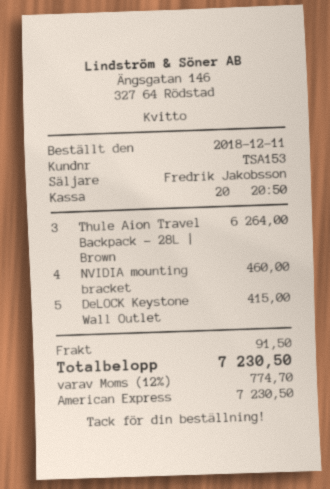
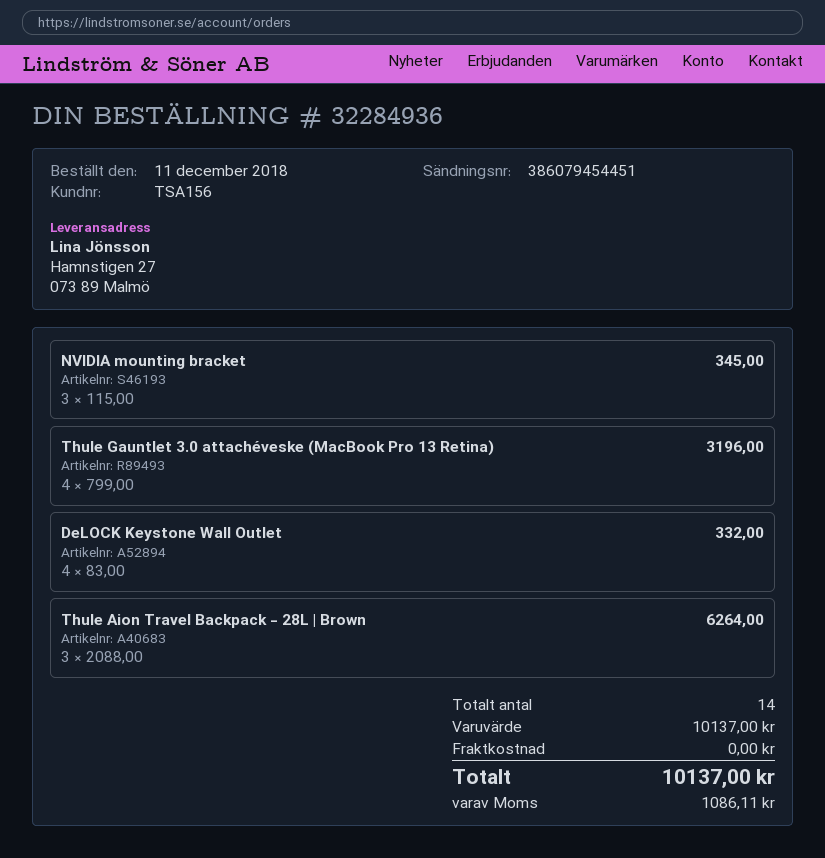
customer number: TSA153 -> TSA156
NVIDIA mounting bracket: 4 for 460.00 -> 3 for 345.00
DeLOCK Keystone Wall Outlet: 5 for 415.00 -> 4 for 332.00
Thule Gauntlet 3.0 attachéveske (MacBook Pro 13 Retina): none -> 4 for 3196.00
shipping: 91.50 -> 0.00
tax: 774.70 -> 1086.11
total: 7230.50 -> 10137.00

